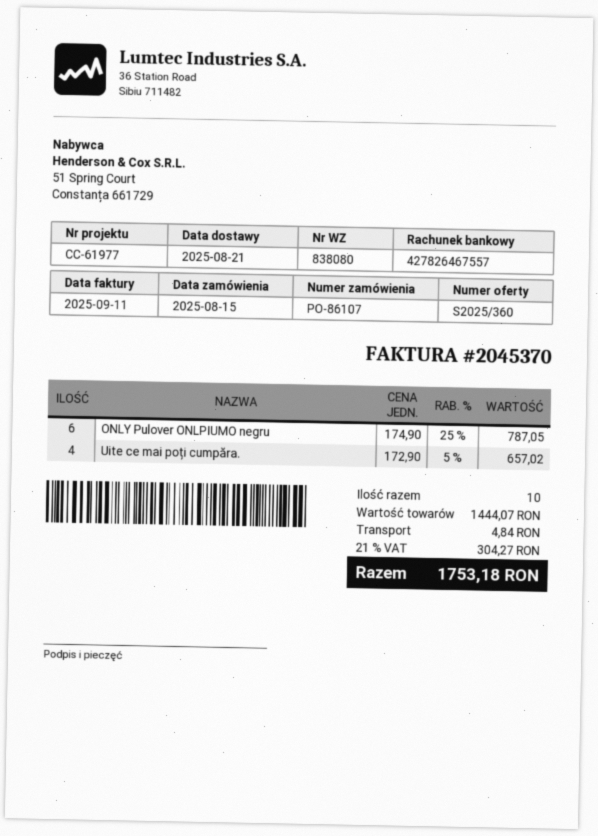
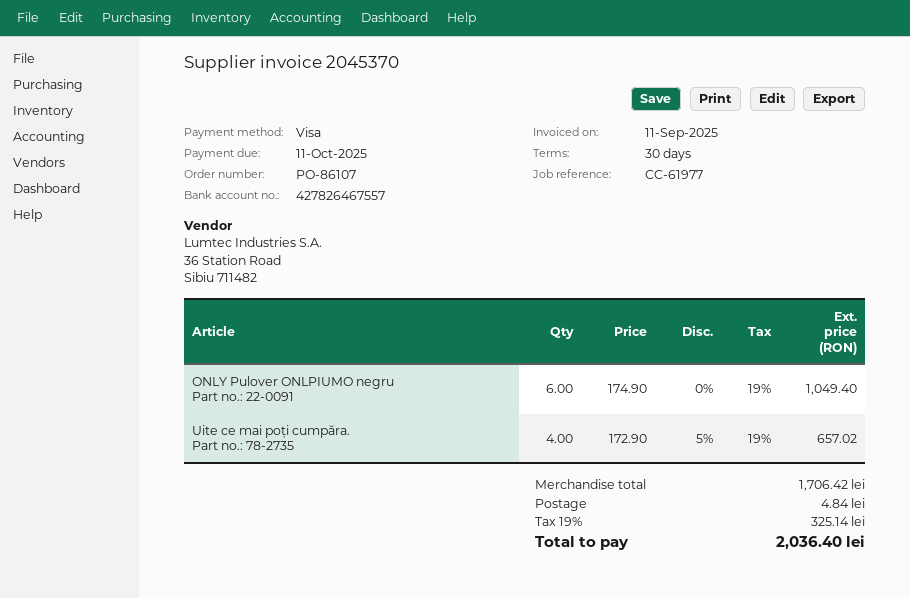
ONLY Pulover ONLPIUMO negru: 6 x 174.90 - 25% = 787.05 -> 6 x 174.90 = 1049.40
subtotal: 1444.07 -> 1706.42
tax: 21% = 304.27 -> 19% = 325.14
total: 1753.18 -> 2036.40

